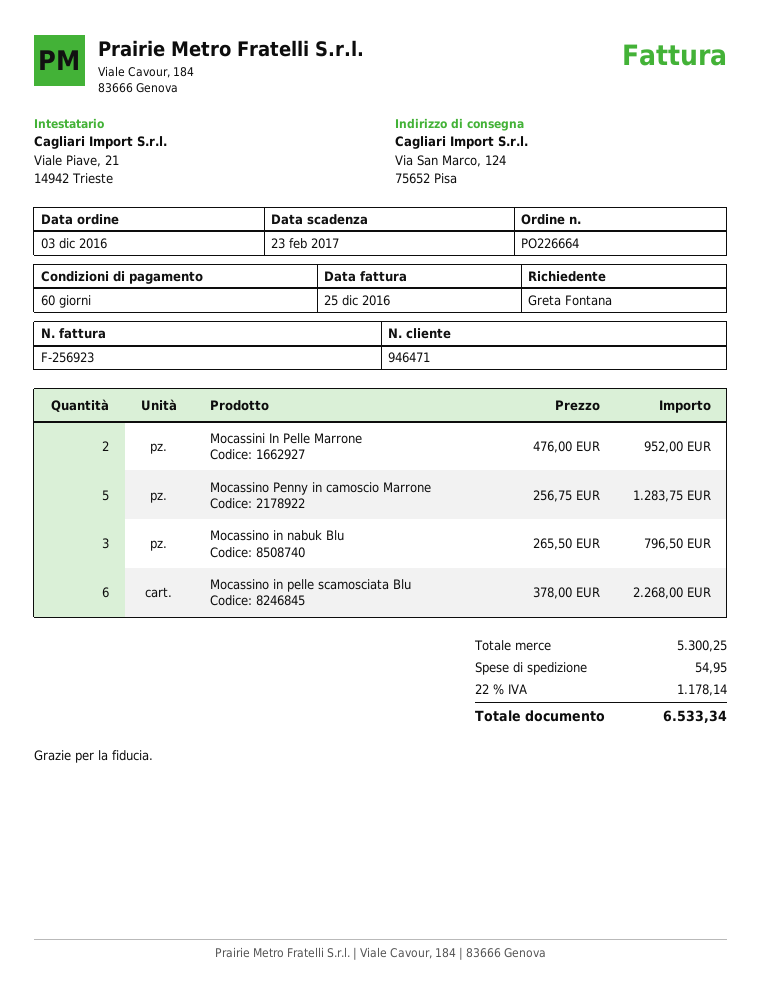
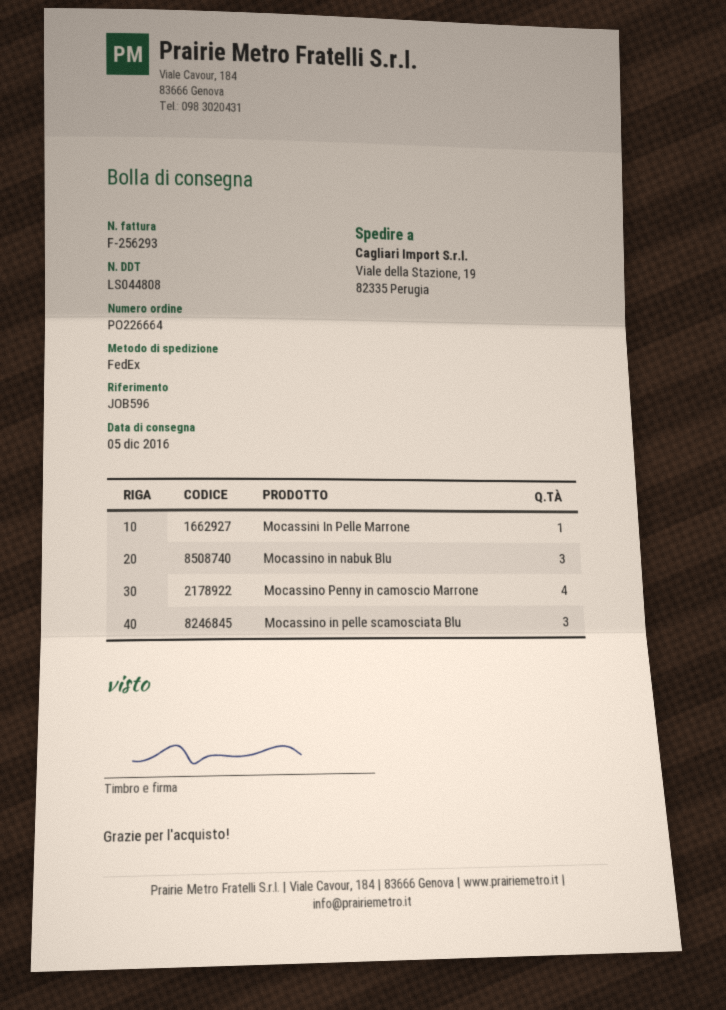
invoice number: F-256923 -> F-256293
ship to: Via San Marco, 124, 75652 Pisa -> Viale della Stazione, 19, 82335 Perugia
Mocassini In Pelle Marrone: 2 -> 1
Mocassino Penny in camoscio Marrone: 5 -> 4
Mocassino in pelle scamosciata Blu: 6 -> 3

